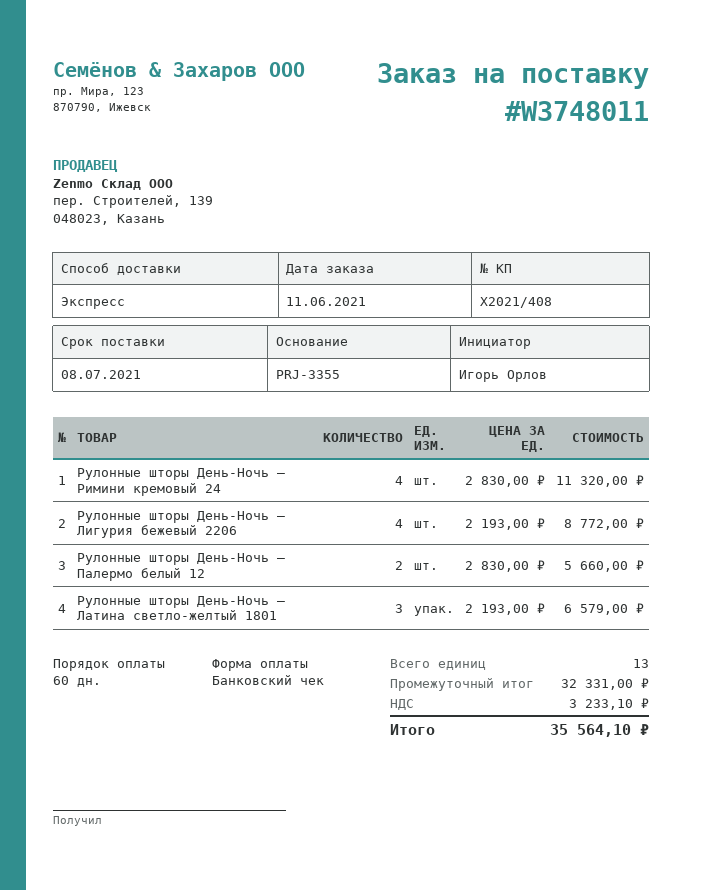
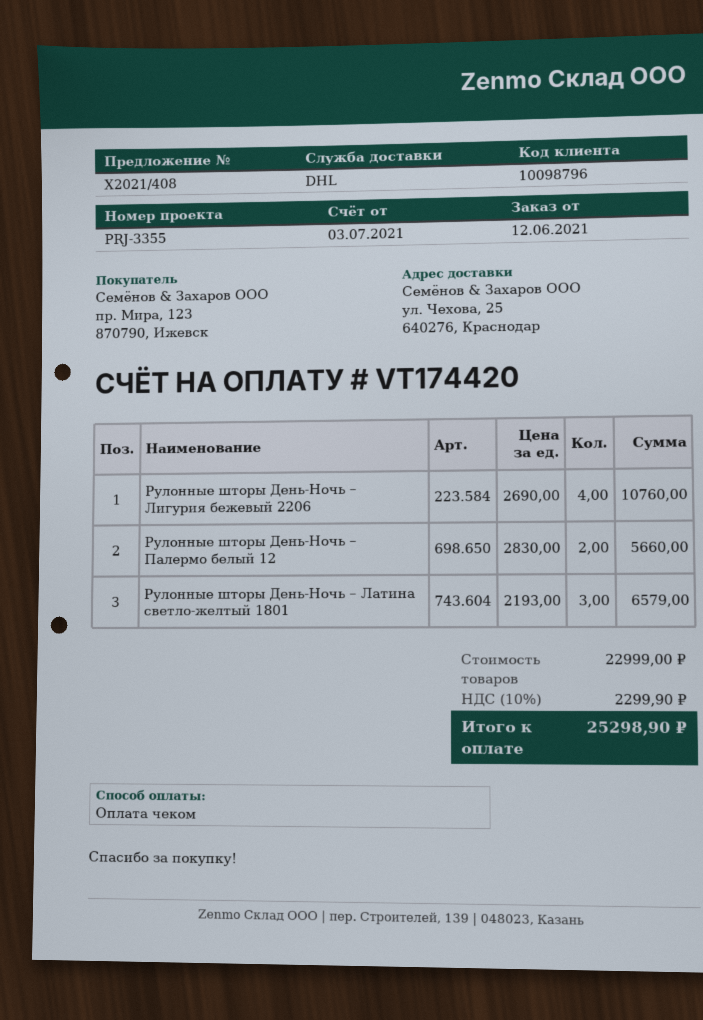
order date: 2021-06-11 -> 2021-06-12
shipping method: express -> DHL
Рулонные шторы День-Ночь – Римини кремовый 24: 4 x 2830.00 = 11320.00 -> none
Рулонные шторы День-Ночь – Лигурия бежевый 2206: 4 x 2193.00 = 8772.00 -> 4 x 2690.00 = 10760.00
subtotal: 32331.00 -> 22999.00
tax: 3233.10 -> 2299.90
total: 35564.10 -> 25298.90

